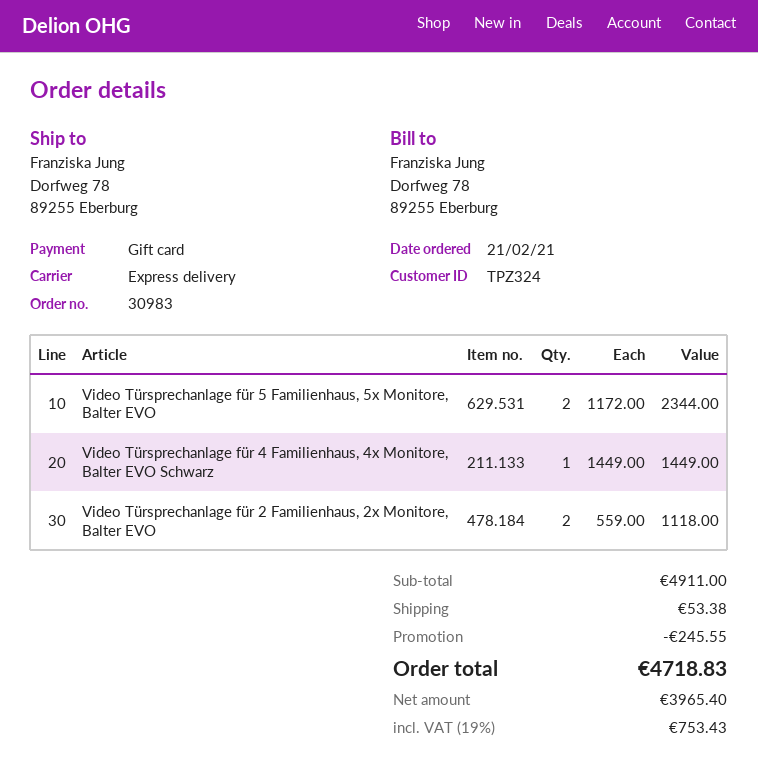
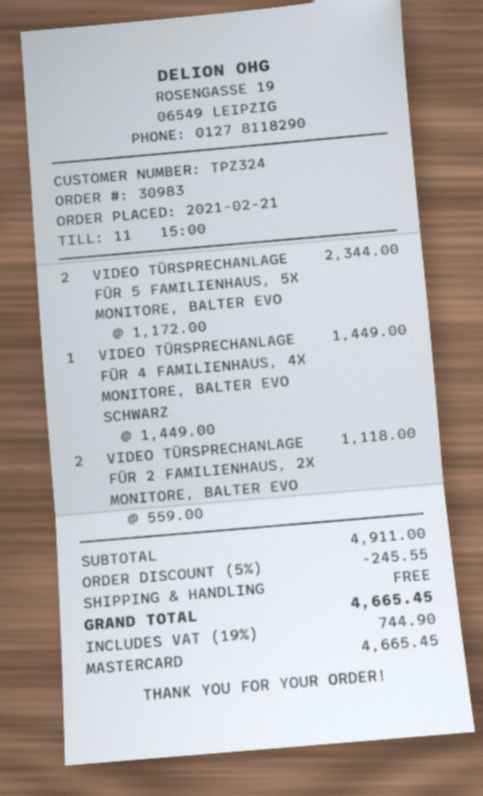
payment method: gift card -> Mastercard
shipping: 53.38 -> 0.00
tax: 19% = 753.43 -> 19% = 744.90
total: 4718.83 -> 4665.45

